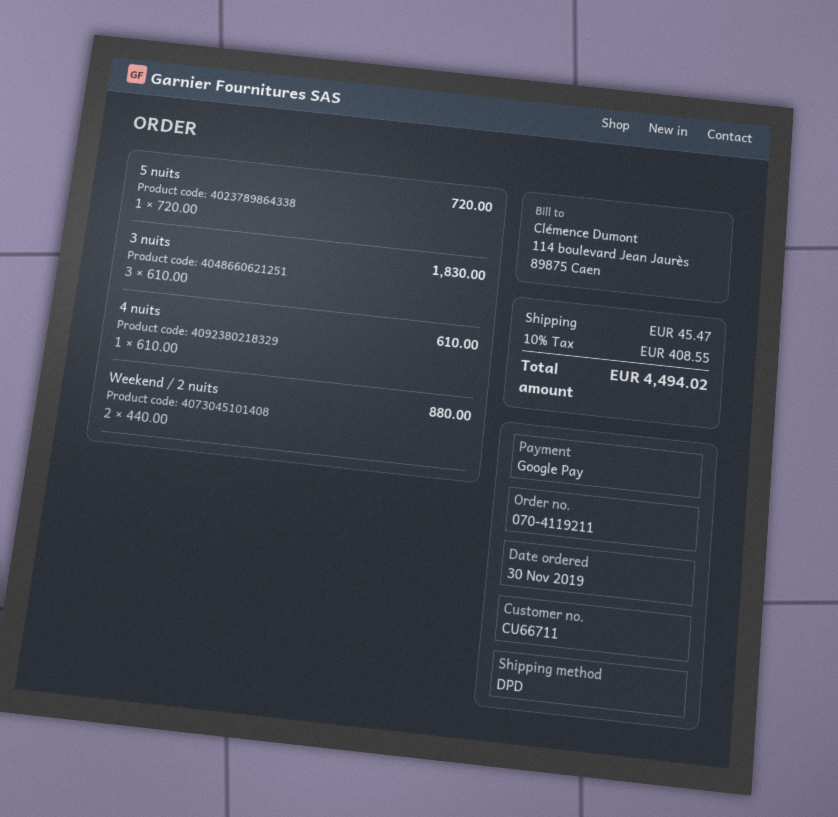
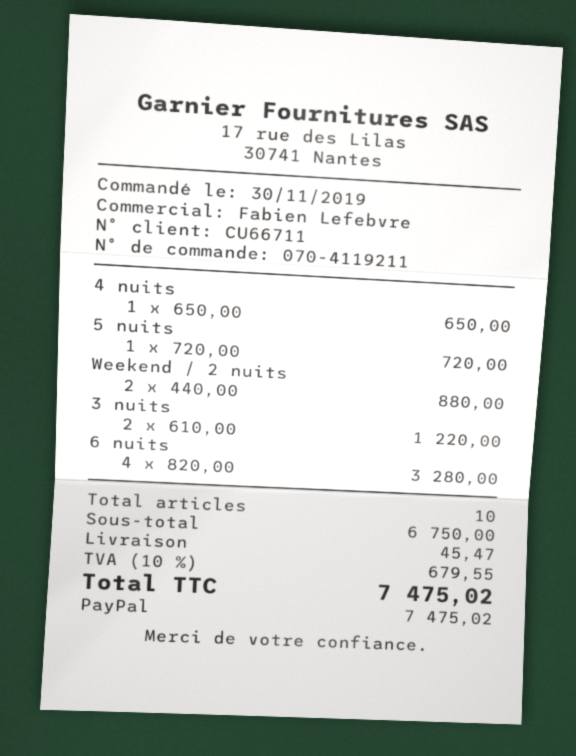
payment method: Google Pay -> PayPal
3 nuits: 3 x 610.00 = 1830.00 -> 2 x 610.00 = 1220.00
4 nuits: 1 x 610.00 = 610.00 -> 1 x 650.00 = 650.00
6 nuits: none -> 4 x 820.00 = 3280.00
tax: 10% = 408.55 -> 10% = 679.55
total: 4494.02 -> 7475.02

